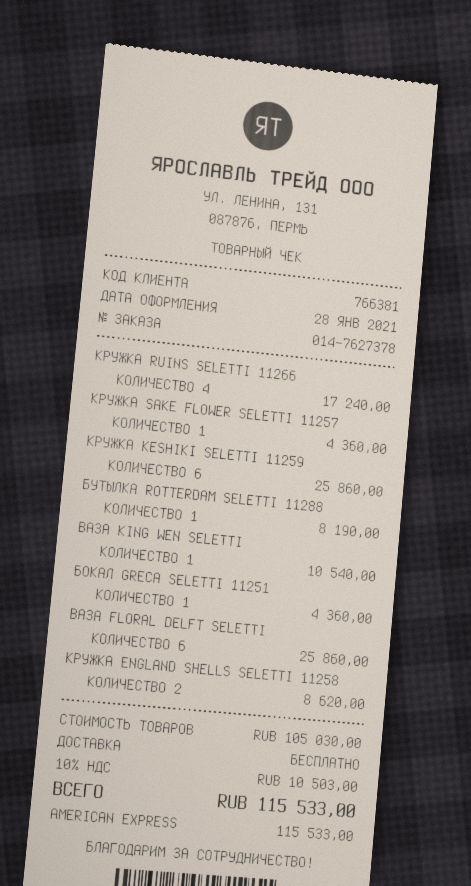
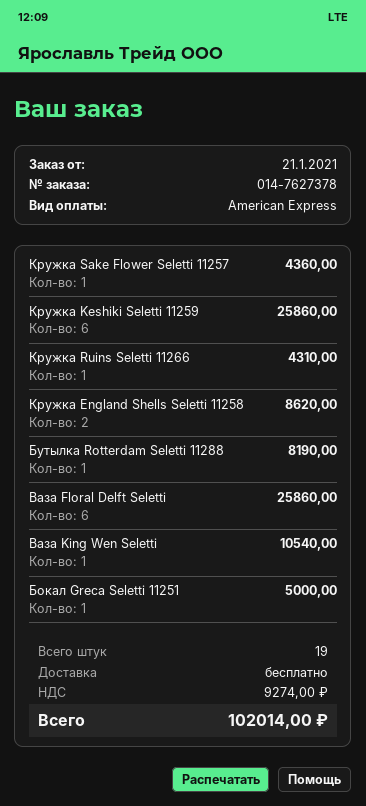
order date: 2021-01-28 -> 2021-01-21
КРУЖКА RUINS SELETTI 11266: 4 for 17240.00 -> 1 for 4310.00
БОКАЛ GRECA SELETTI 11251: 1 for 4360.00 -> 1 for 5000.00
tax: 10503.00 -> 9274.00
total: 115533.00 -> 102014.00

